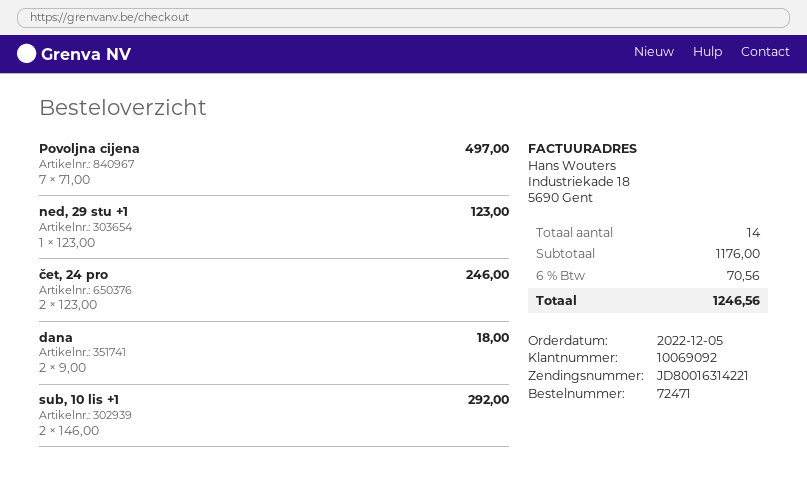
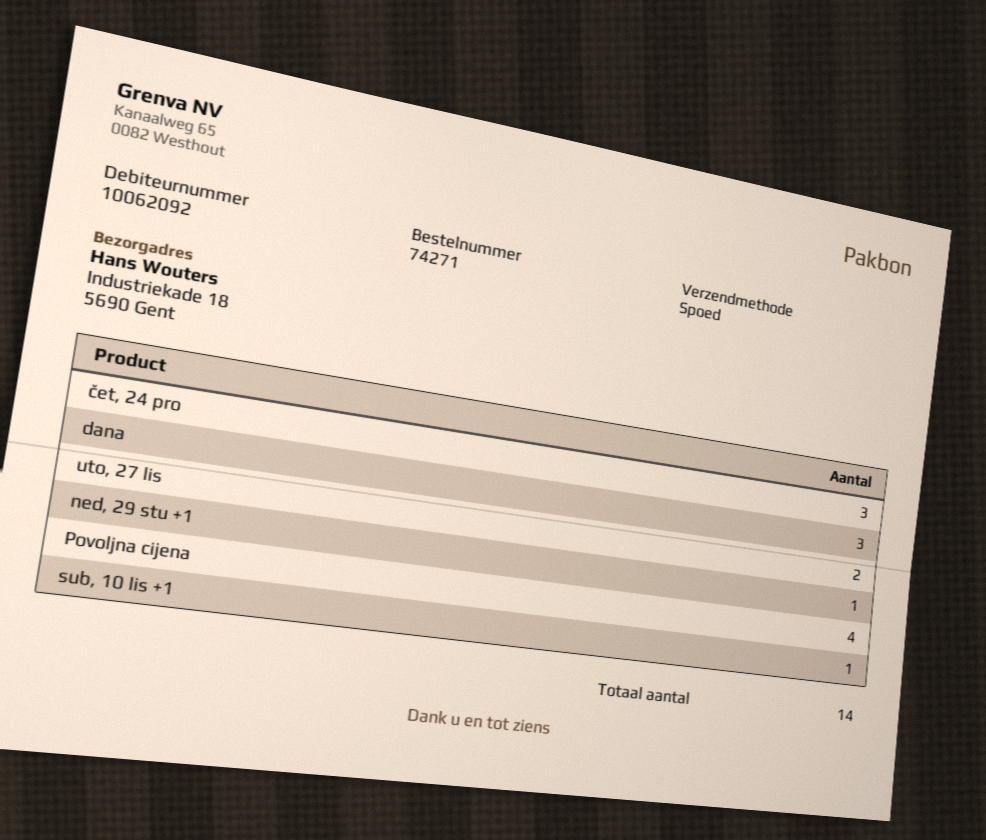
order number: 72471 -> 74271
customer number: 10069092 -> 10062092
Povoljna cijena: 7 -> 4
čet, 24 pro: 2 -> 3
dana: 2 -> 3
sub, 10 lis +1: 2 -> 1
uto, 27 lis: none -> 2

